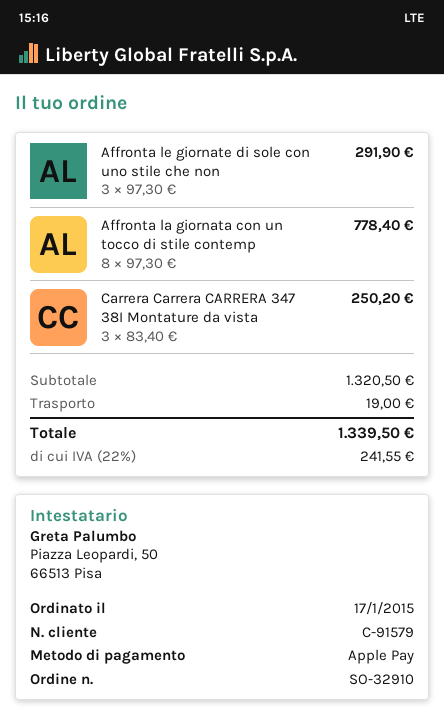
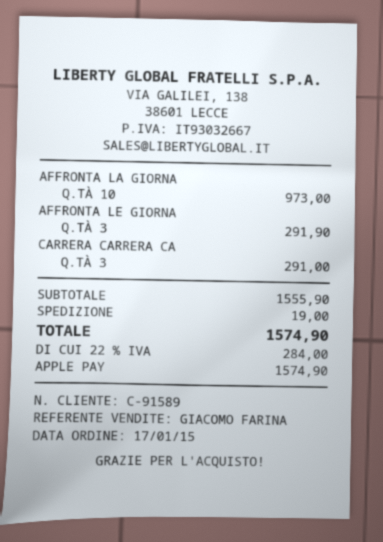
customer number: C-91579 -> C-91589
Affronta la giornata con un tocco di stile contemp: 8 for 778.40 -> 10 for 973.00
Carrera Carrera CARRERA 347 38I Montature da vista: 3 for 250.20 -> 3 for 291.00
subtotal: 1320.50 -> 1555.90
tax: 22% = 241.55 -> 22% = 284.00
total: 1339.50 -> 1574.90

